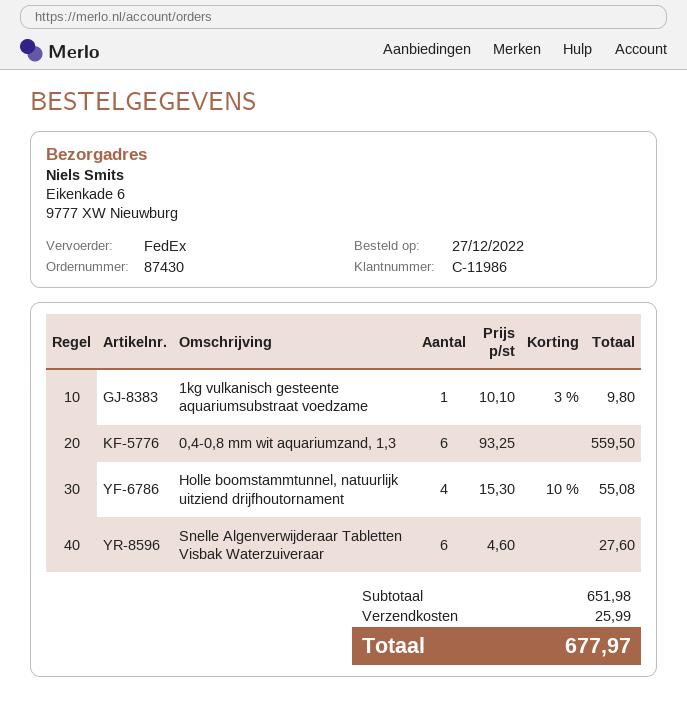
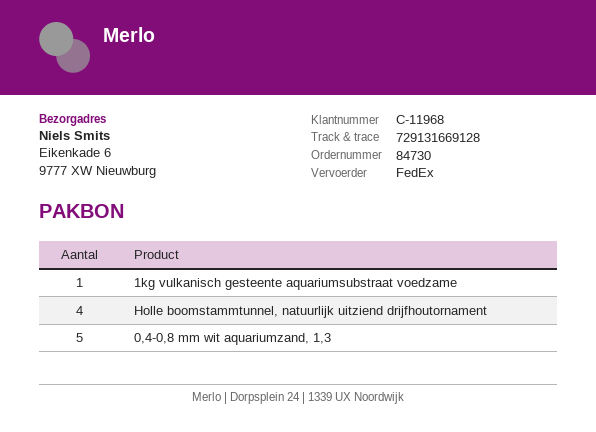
order number: 87430 -> 84730
customer number: C-11986 -> C-11968
0,4-0,8 mm wit aquariumzand, 1,3: 6 -> 5
Snelle Algenverwijderaar Tabletten Visbak Waterzuiveraar: 6 -> none

